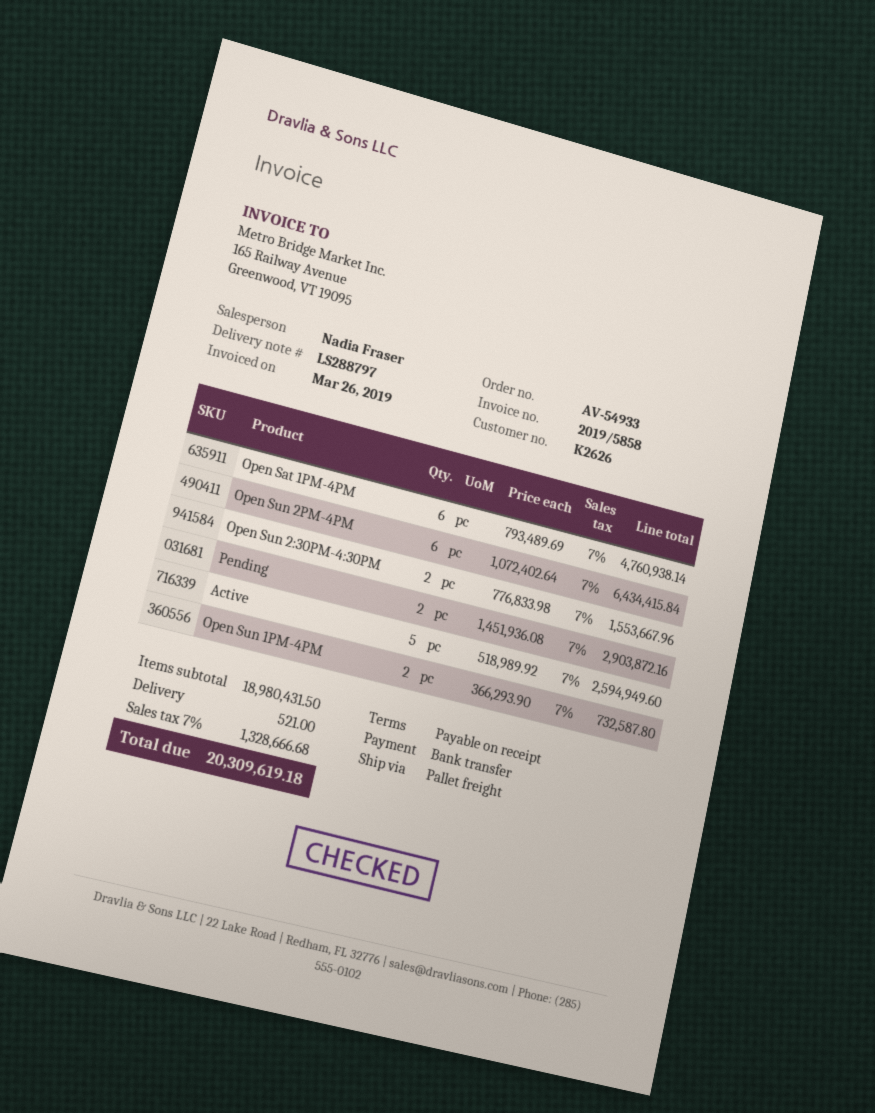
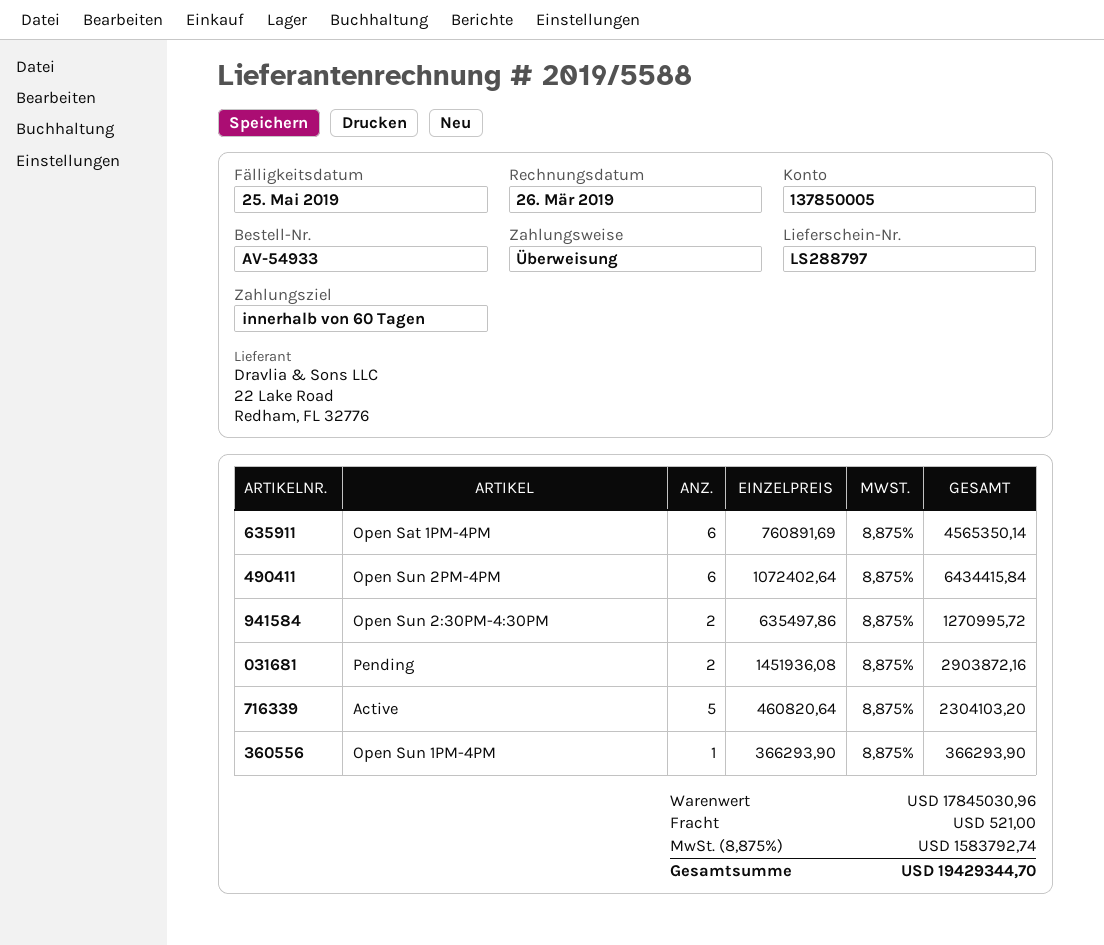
invoice number: 2019/5858 -> 2019/5588
payment terms: on receipt -> 60 days
Open Sat 1PM-4PM: 6 x 793489.69 = 4760938.14 -> 6 x 760891.69 = 4565350.14
Open Sun 2:30PM-4:30PM: 2 x 776833.98 = 1553667.96 -> 2 x 635497.86 = 1270995.72
Active: 5 x 518989.92 = 2594949.60 -> 5 x 460820.64 = 2304103.20
Open Sun 1PM-4PM: 2 x 366293.90 = 732587.80 -> 1 x 366293.90 = 366293.90
subtotal: 18980431.50 -> 17845030.96
tax: 7% = 1328666.68 -> 8.875% = 1583792.74
total: 20309619.18 -> 19429344.70

